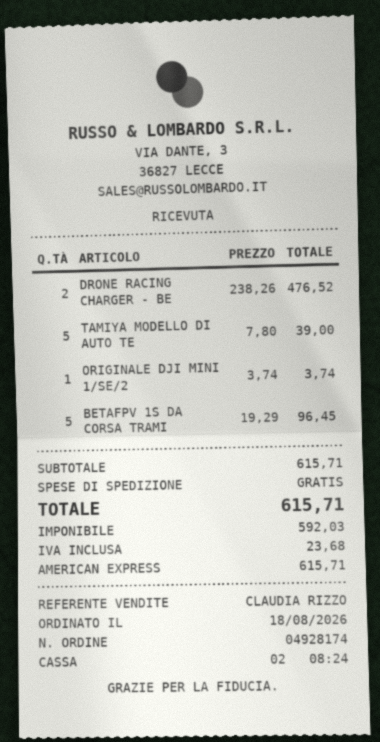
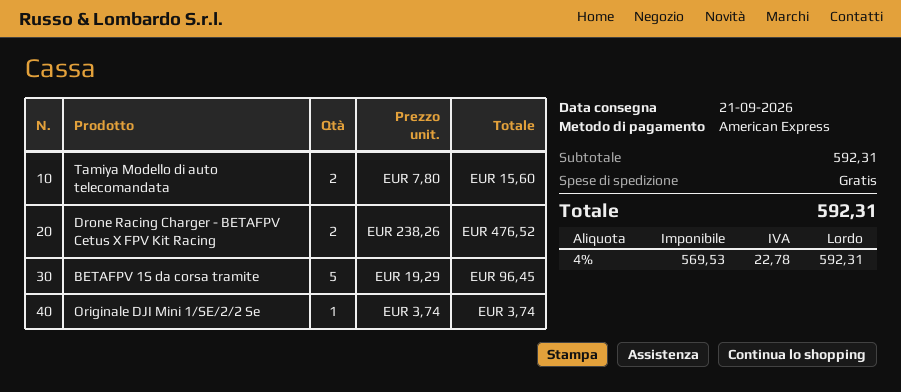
TAMIYA MODELLO DI AUTO TE: 5 x 7.80 = 39.00 -> 2 x 7.80 = 15.60
subtotal: 615.71 -> 592.31
net: 592.03 -> 569.53
tax: 23.68 -> 22.78
total: 615.71 -> 592.31

